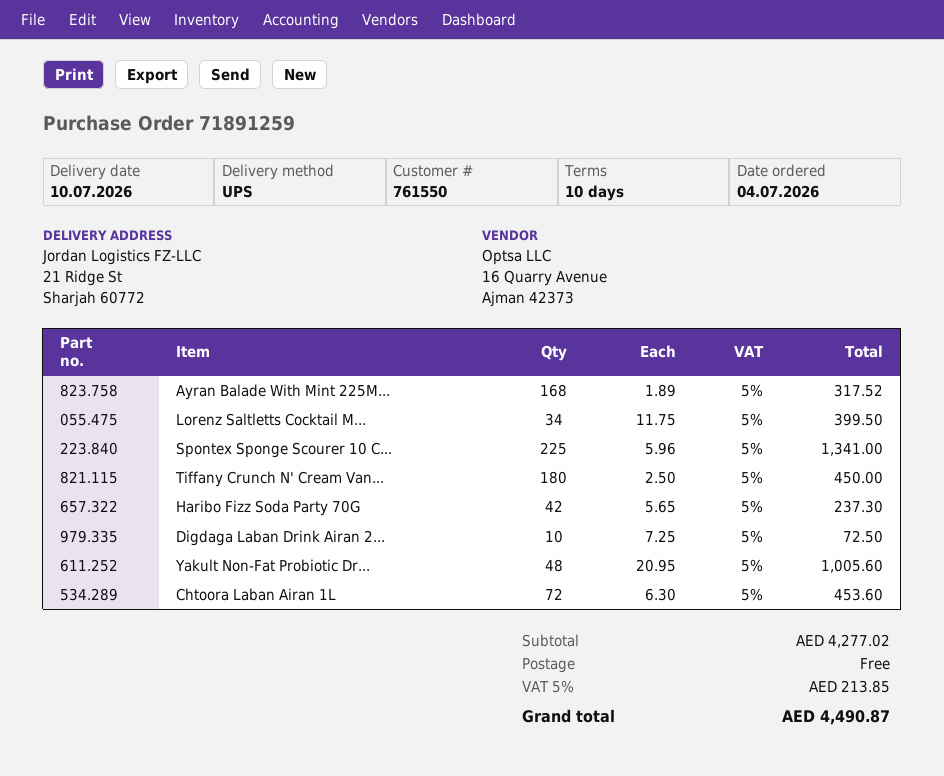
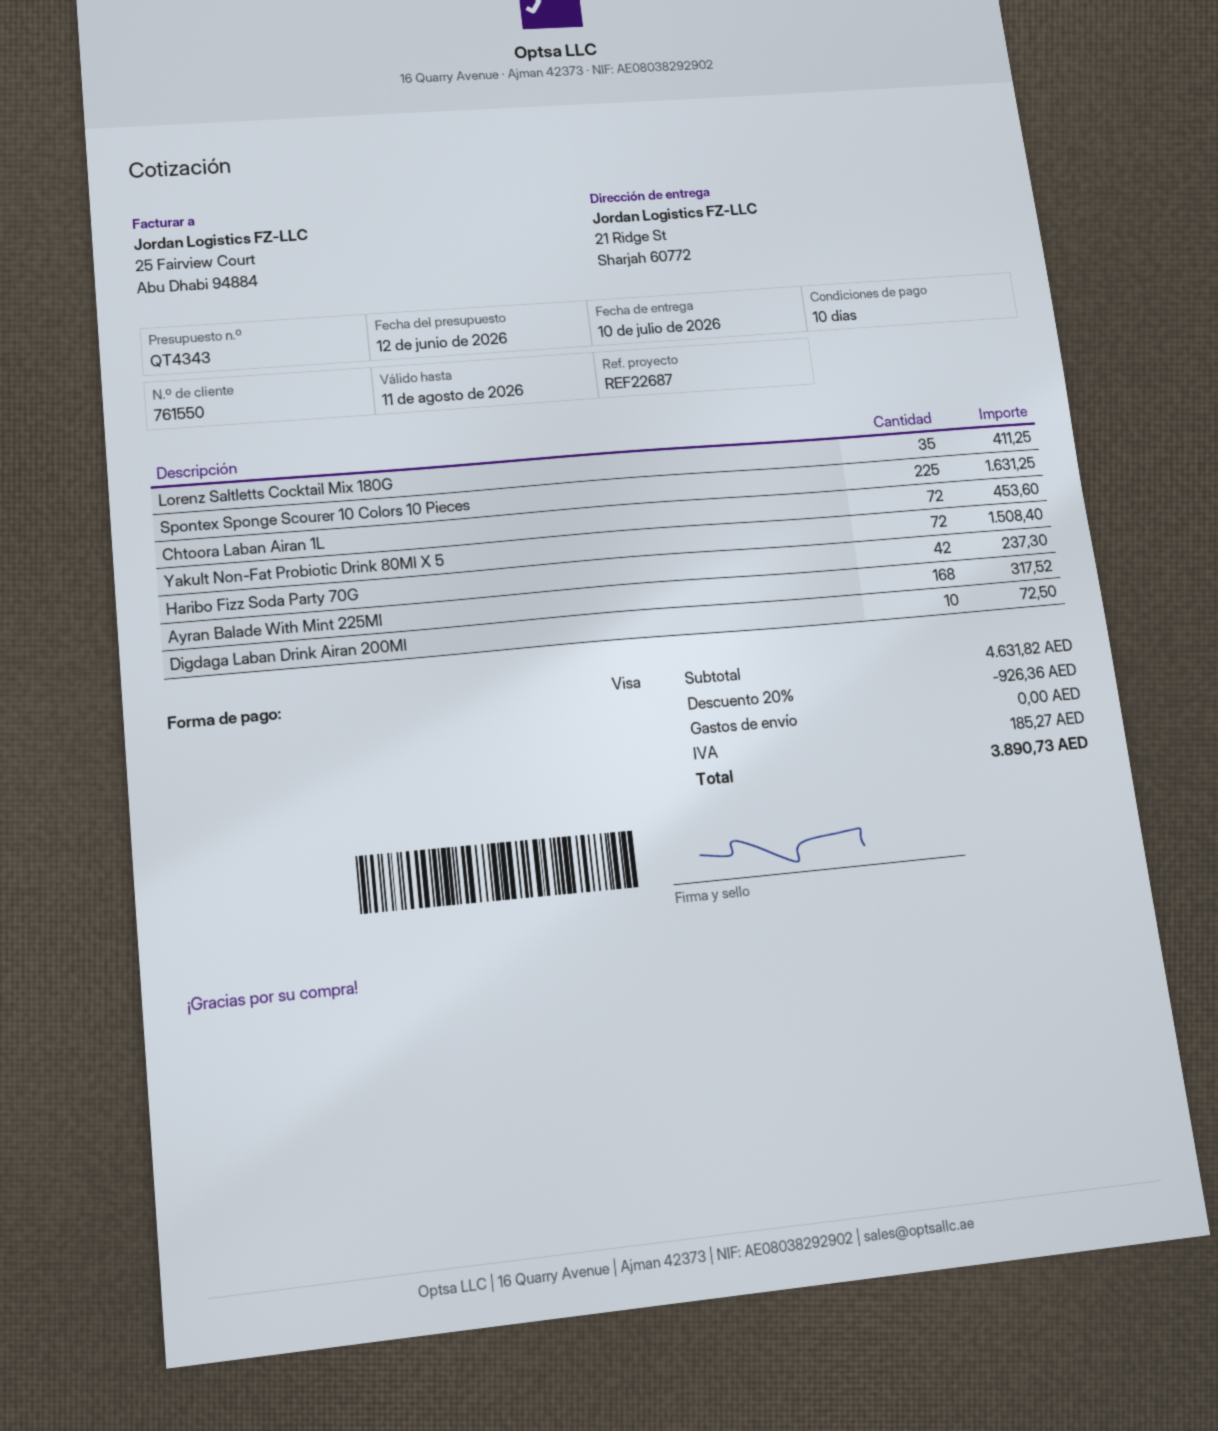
Lorenz Saltletts Cocktail M...: 34 for 399.50 -> 35 for 411.25
Spontex Sponge Scourer 10 C...: 225 for 1341.00 -> 225 for 1631.25
Tiffany Crunch N' Cream Van...: 180 for 450.00 -> none
Yakult Non-Fat Probiotic Dr...: 48 for 1005.60 -> 72 for 1508.40
subtotal: 4277.02 -> 4631.82
discount: none -> 20% = 926.36
tax: 213.85 -> 185.27
total: 4490.87 -> 3890.73

